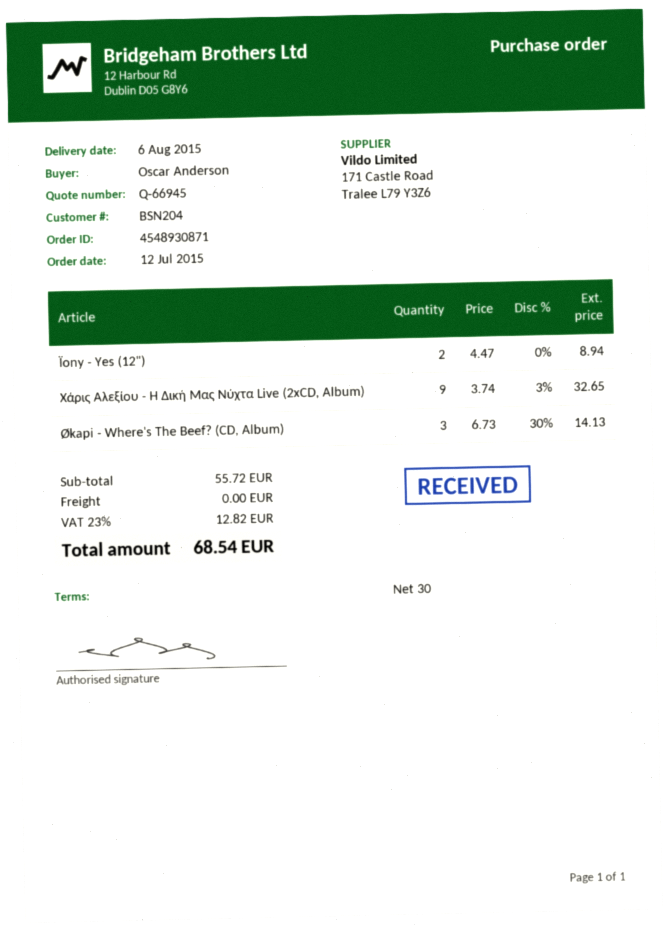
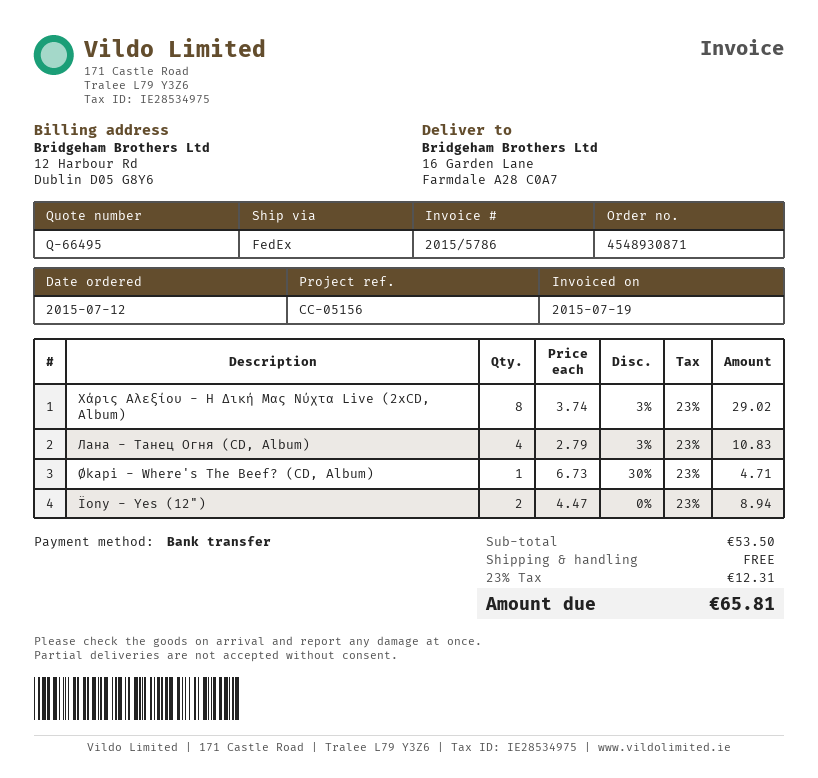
quote number: Q-66945 -> Q-66495
Χάρις Αλεξίου - Η Δική Μας Νύχτα Live (2xCD, Album): 9 x 3.74 - 3% = 32.65 -> 8 x 3.74 - 3% = 29.02
Økapi - Where's The Beef? (CD, Album): 3 x 6.73 - 30% = 14.13 -> 1 x 6.73 - 30% = 4.71
Лана - Танец Огня (CD, Album): none -> 4 x 2.79 - 3% = 10.83
subtotal: 55.72 -> 53.50
tax: 23% = 12.82 -> 23% = 12.31
total: 68.54 -> 65.81

